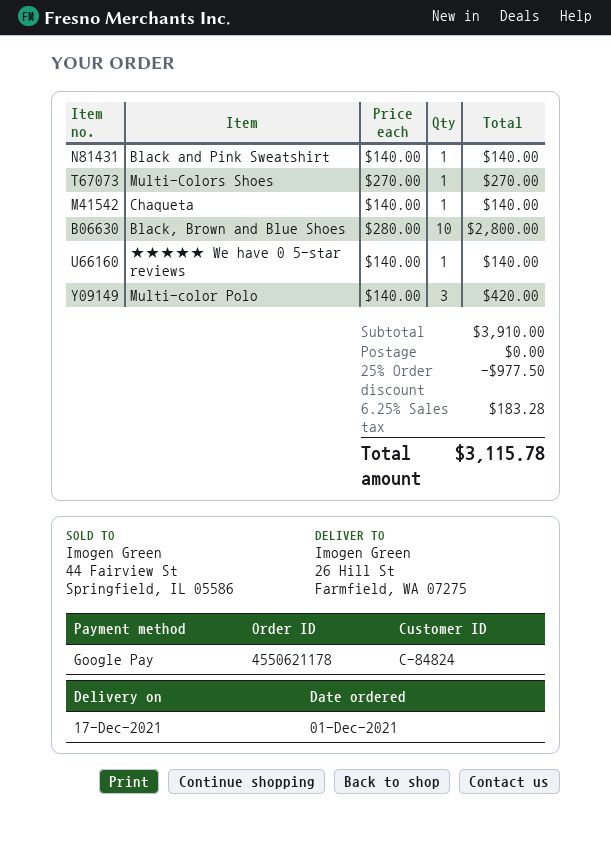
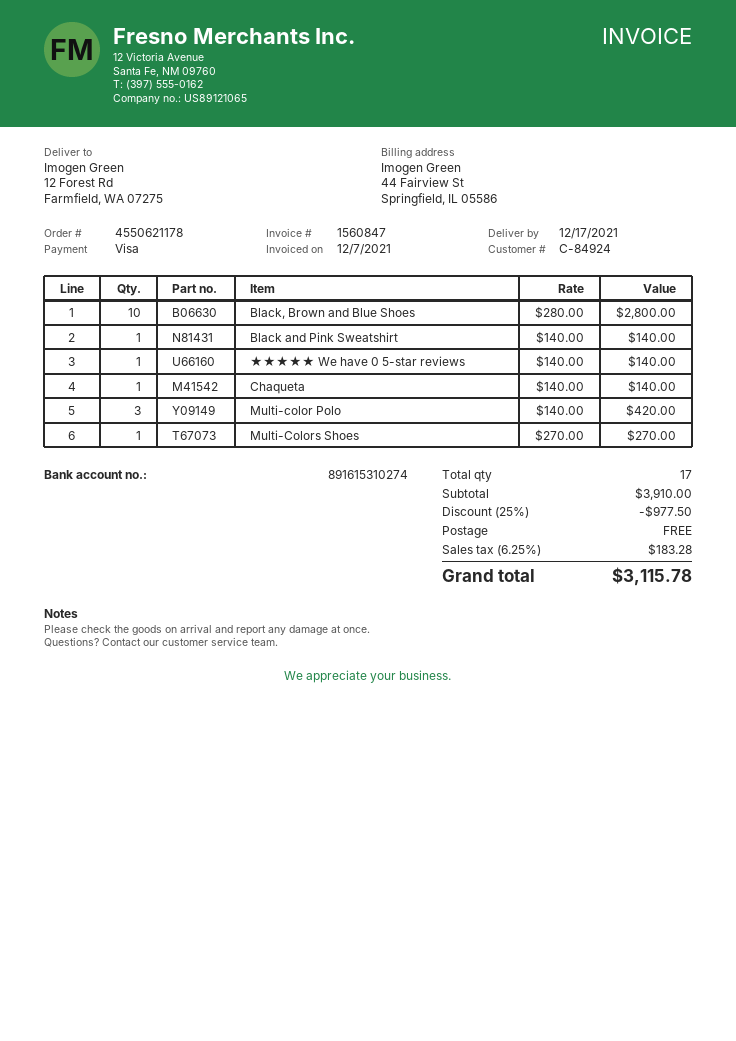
customer number: C-84824 -> C-84924
payment method: Google Pay -> Visa
ship to: 26 Hill St, Farmfield, WA 07275 -> 12 Forest Rd, Farmfield, WA 07275

